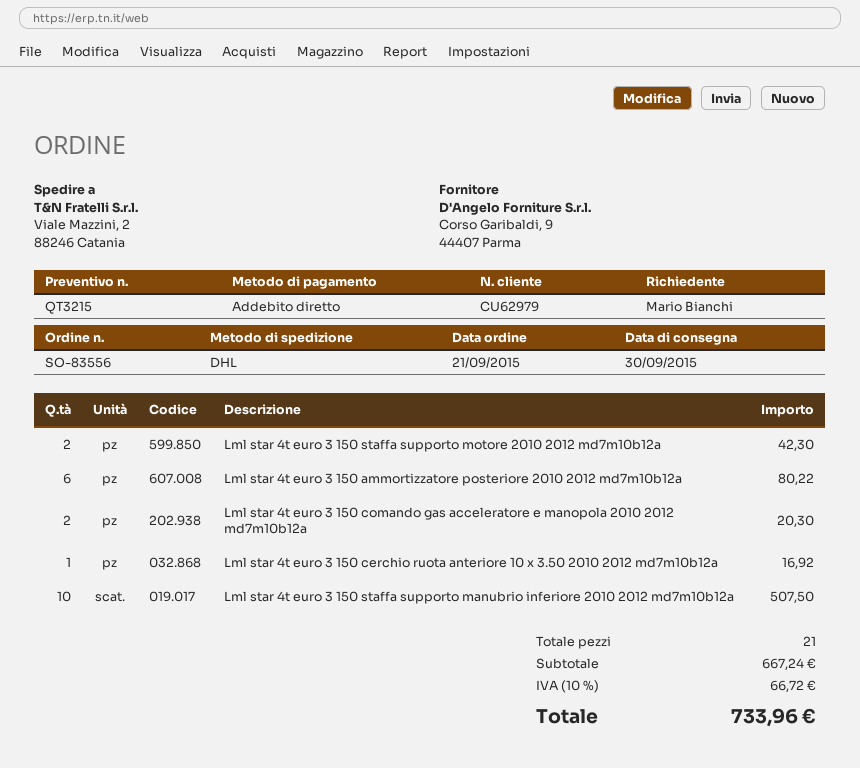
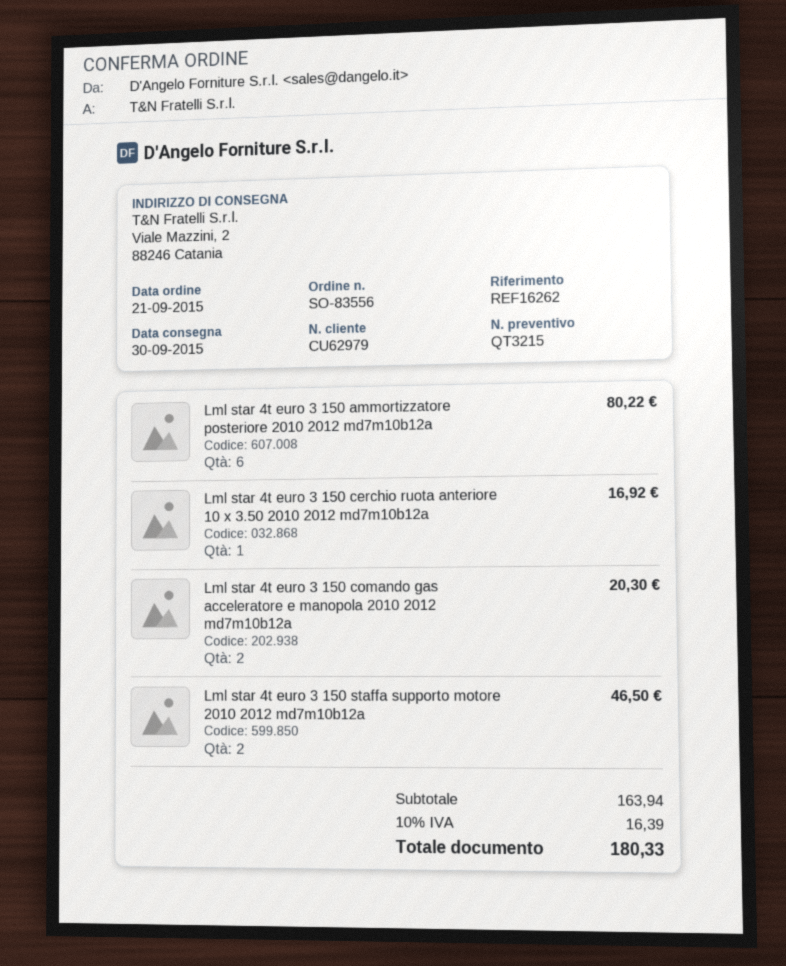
Lml star 4t euro 3 150 staffa supporto motore 2010 2012 md7m10b12a: 2 for 42.30 -> 2 for 46.50
Lml star 4t euro 3 150 staffa supporto manubrio inferiore 2010 2012 md7m10b12a: 10 for 507.50 -> none
subtotal: 667.24 -> 163.94
tax: 10% = 66.72 -> 10% = 16.39
total: 733.96 -> 180.33

